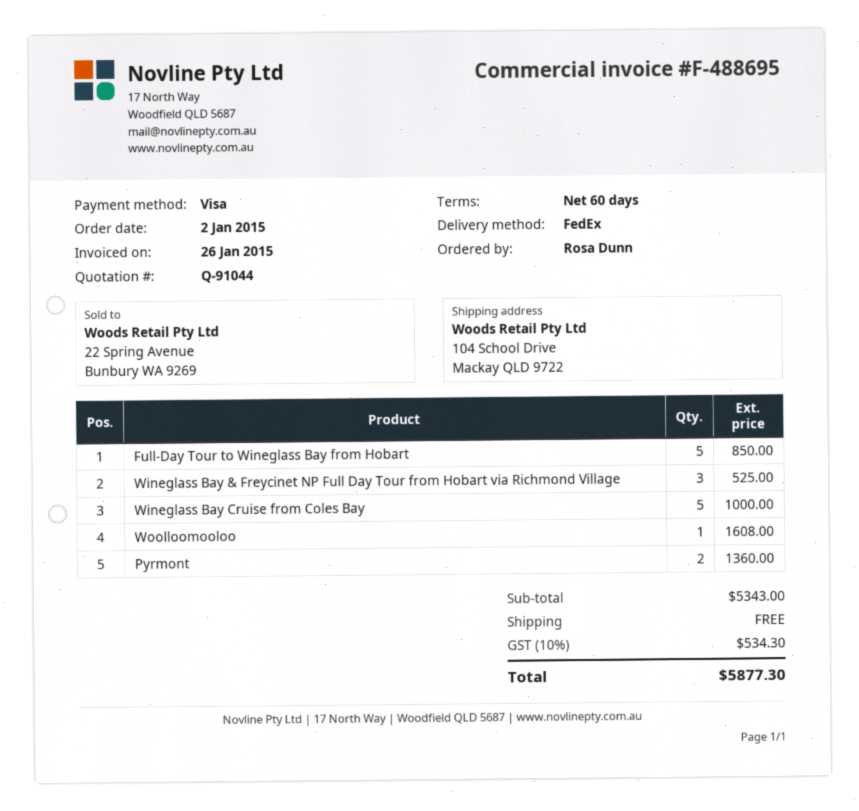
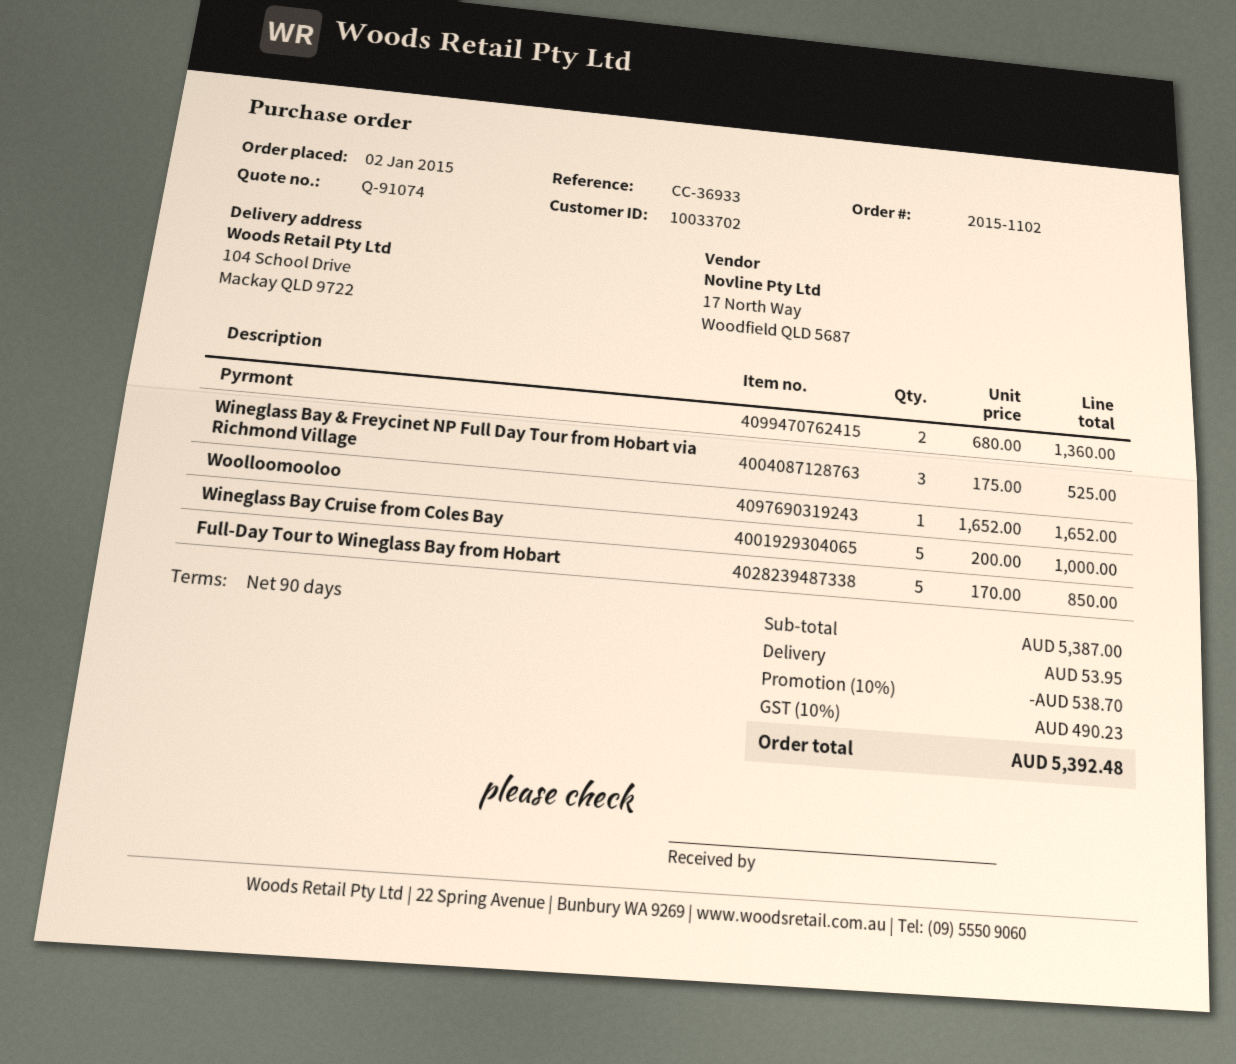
quote number: Q-91044 -> Q-91074
payment terms: 60 days -> 90 days
Woolloomooloo: 1 for 1608.00 -> 1 for 1652.00
subtotal: 5343.00 -> 5387.00
discount: none -> 10% = 538.70
shipping: 0.00 -> 53.95
tax: 10% = 534.30 -> 10% = 490.23
total: 5877.30 -> 5392.48

